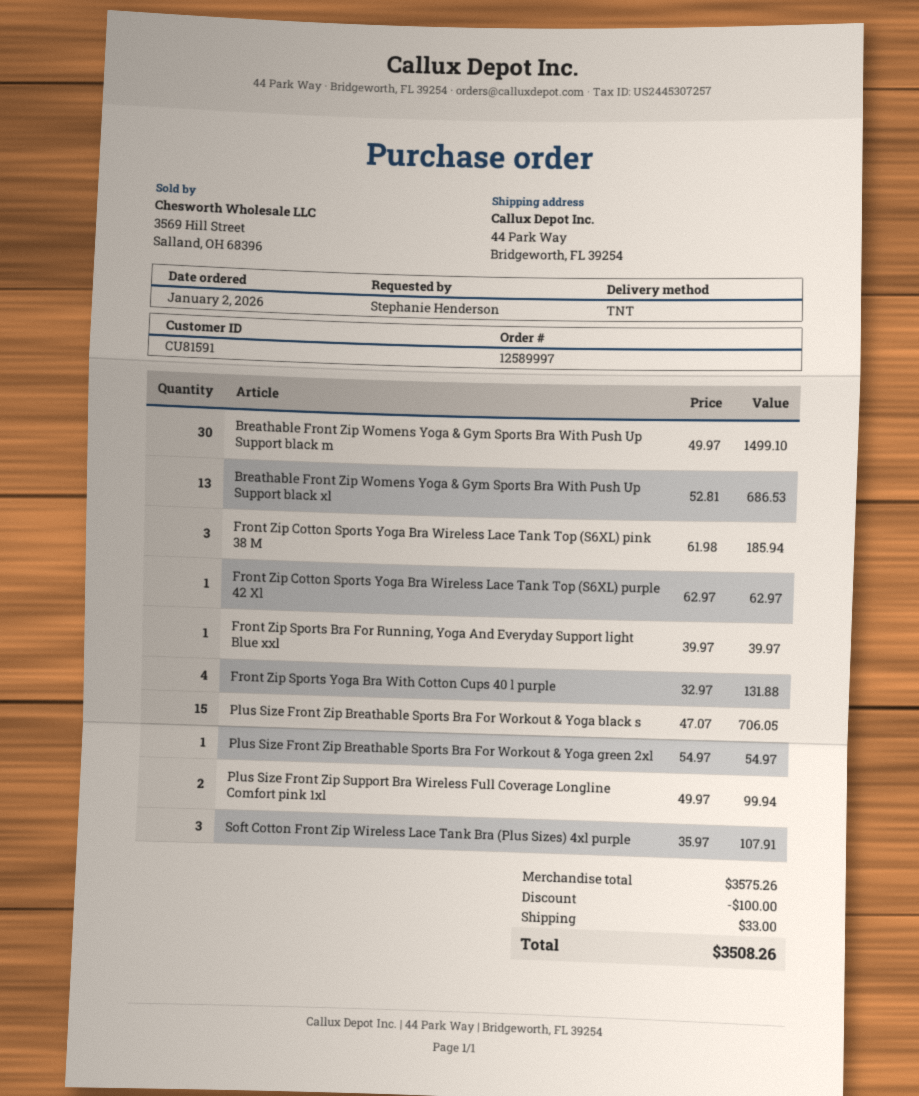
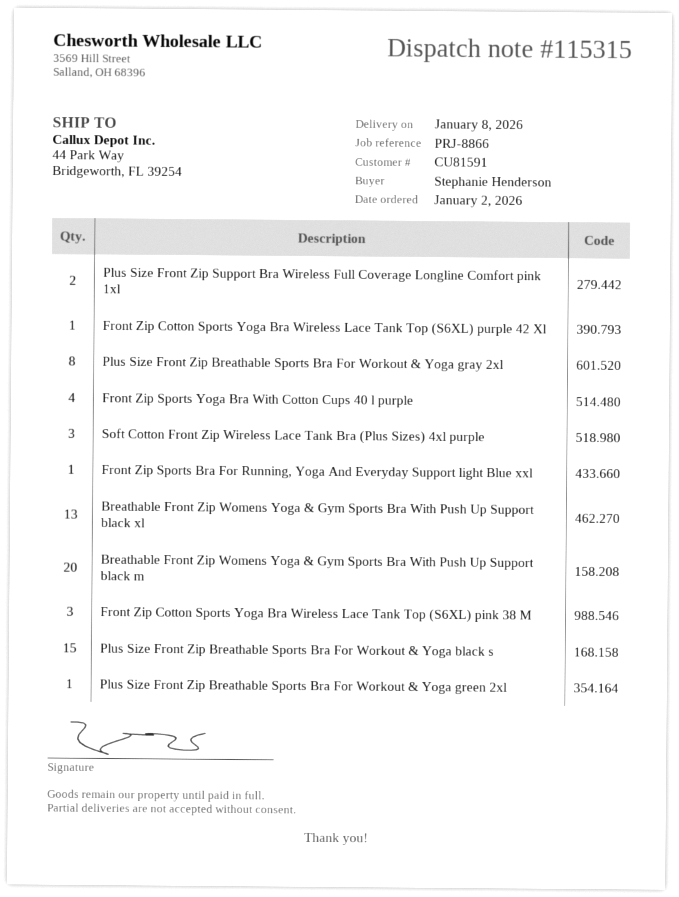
Breathable Front Zip Womens Yoga & Gym Sports Bra With Push Up Support black m: 30 -> 20
Plus Size Front Zip Breathable Sports Bra For Workout & Yoga gray 2xl: none -> 8

